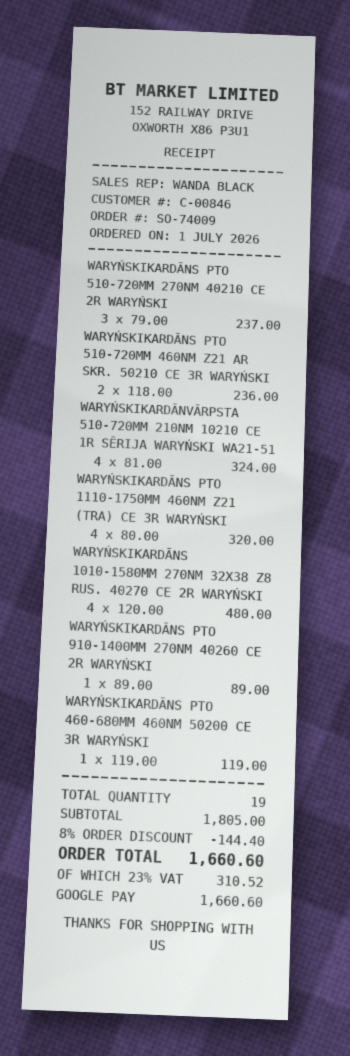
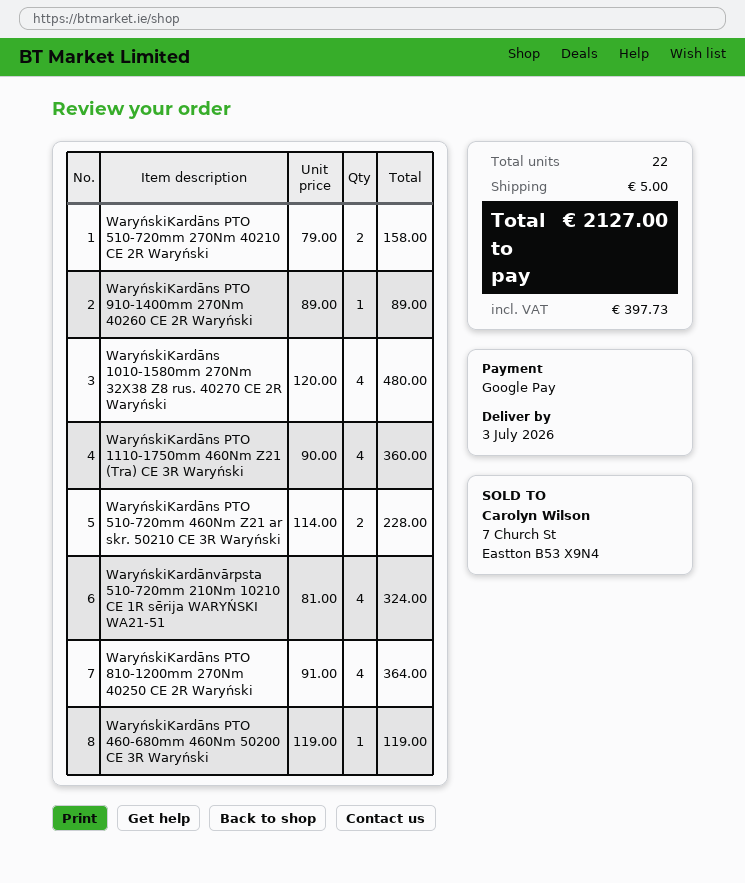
WARYŃSKIKARDĀNS PTO 510-720MM 270NM 40210 CE 2R WARYŃSKI: 3 x 79.00 = 237.00 -> 2 x 79.00 = 158.00
WARYŃSKIKARDĀNS PTO 510-720MM 460NM Z21 AR SKR. 50210 CE 3R WARYŃSKI: 2 x 118.00 = 236.00 -> 2 x 114.00 = 228.00
WARYŃSKIKARDĀNS PTO 1110-1750MM 460NM Z21 (TRA) CE 3R WARYŃSKI: 4 x 80.00 = 320.00 -> 4 x 90.00 = 360.00
WaryńskiKardāns PTO 810-1200mm 270Nm 40250 CE 2R Waryński: none -> 4 x 91.00 = 364.00
total quantity: 19 -> 22
discount: 8% = 144.40 -> none
shipping: none -> 5.00
tax: 310.52 -> 397.73
total: 1660.60 -> 2127.00

